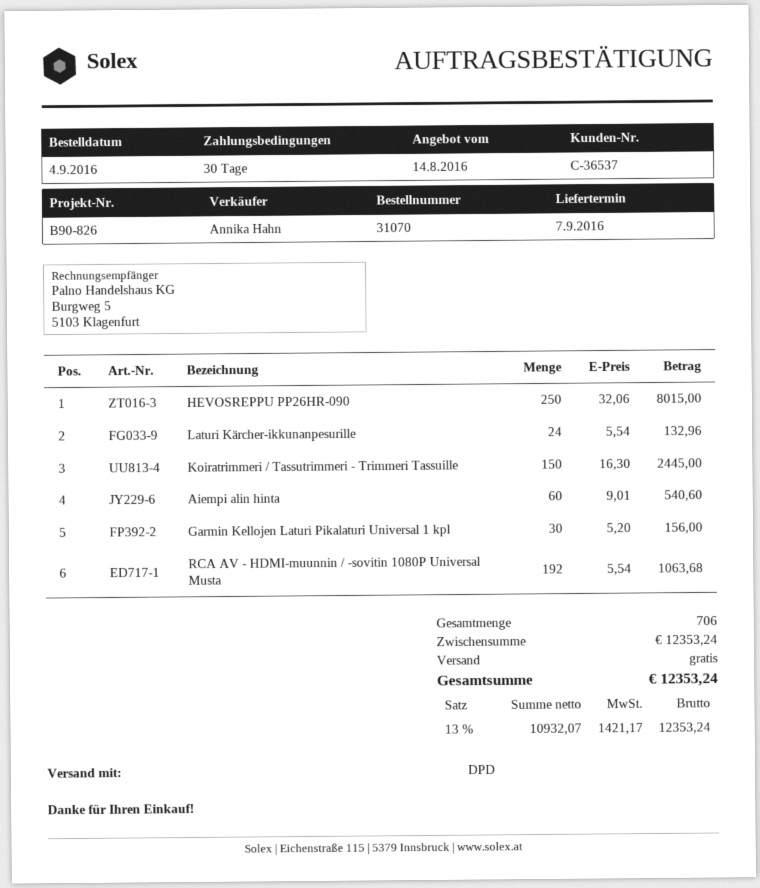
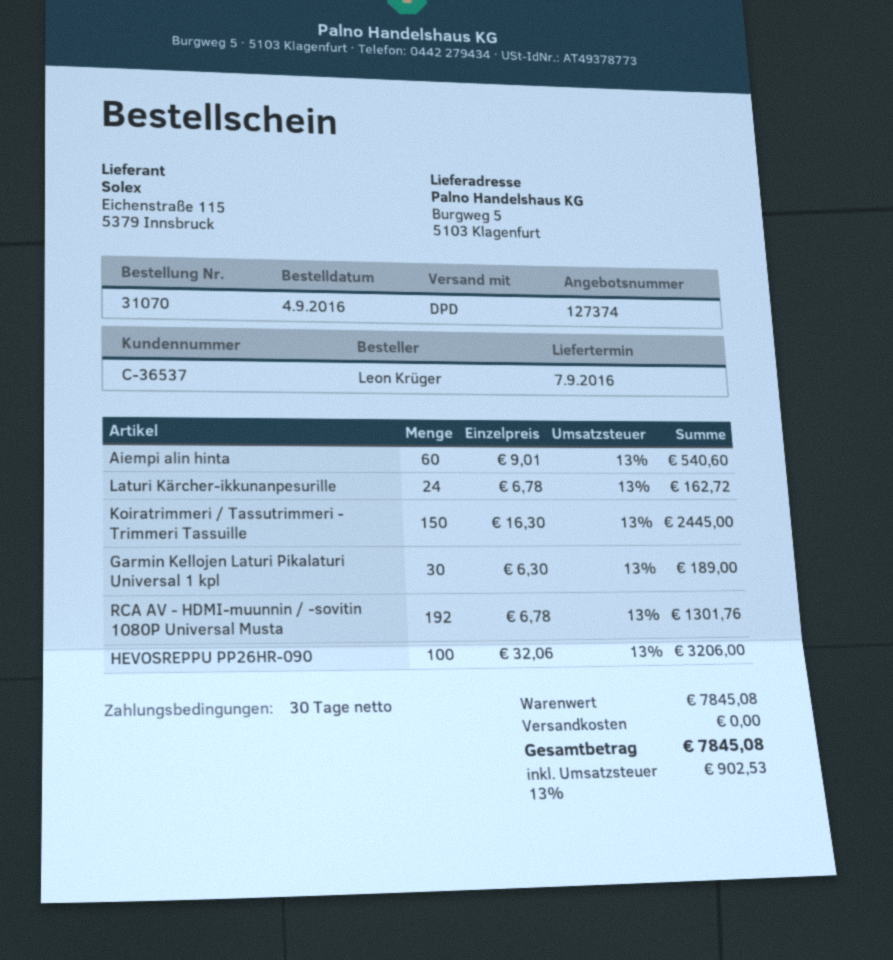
HEVOSREPPU PP26HR-090: 250 x 32.06 = 8015.00 -> 100 x 32.06 = 3206.00
Laturi Kärcher-ikkunanpesurille: 24 x 5.54 = 132.96 -> 24 x 6.78 = 162.72
Garmin Kellojen Laturi Pikalaturi Universal 1 kpl: 30 x 5.20 = 156.00 -> 30 x 6.30 = 189.00
RCA AV - HDMI-muunnin / -sovitin 1080P Universal Musta: 192 x 5.54 = 1063.68 -> 192 x 6.78 = 1301.76
subtotal: 12353.24 -> 7845.08
tax: 13% = 1421.17 -> 13% = 902.53
total: 12353.24 -> 7845.08

